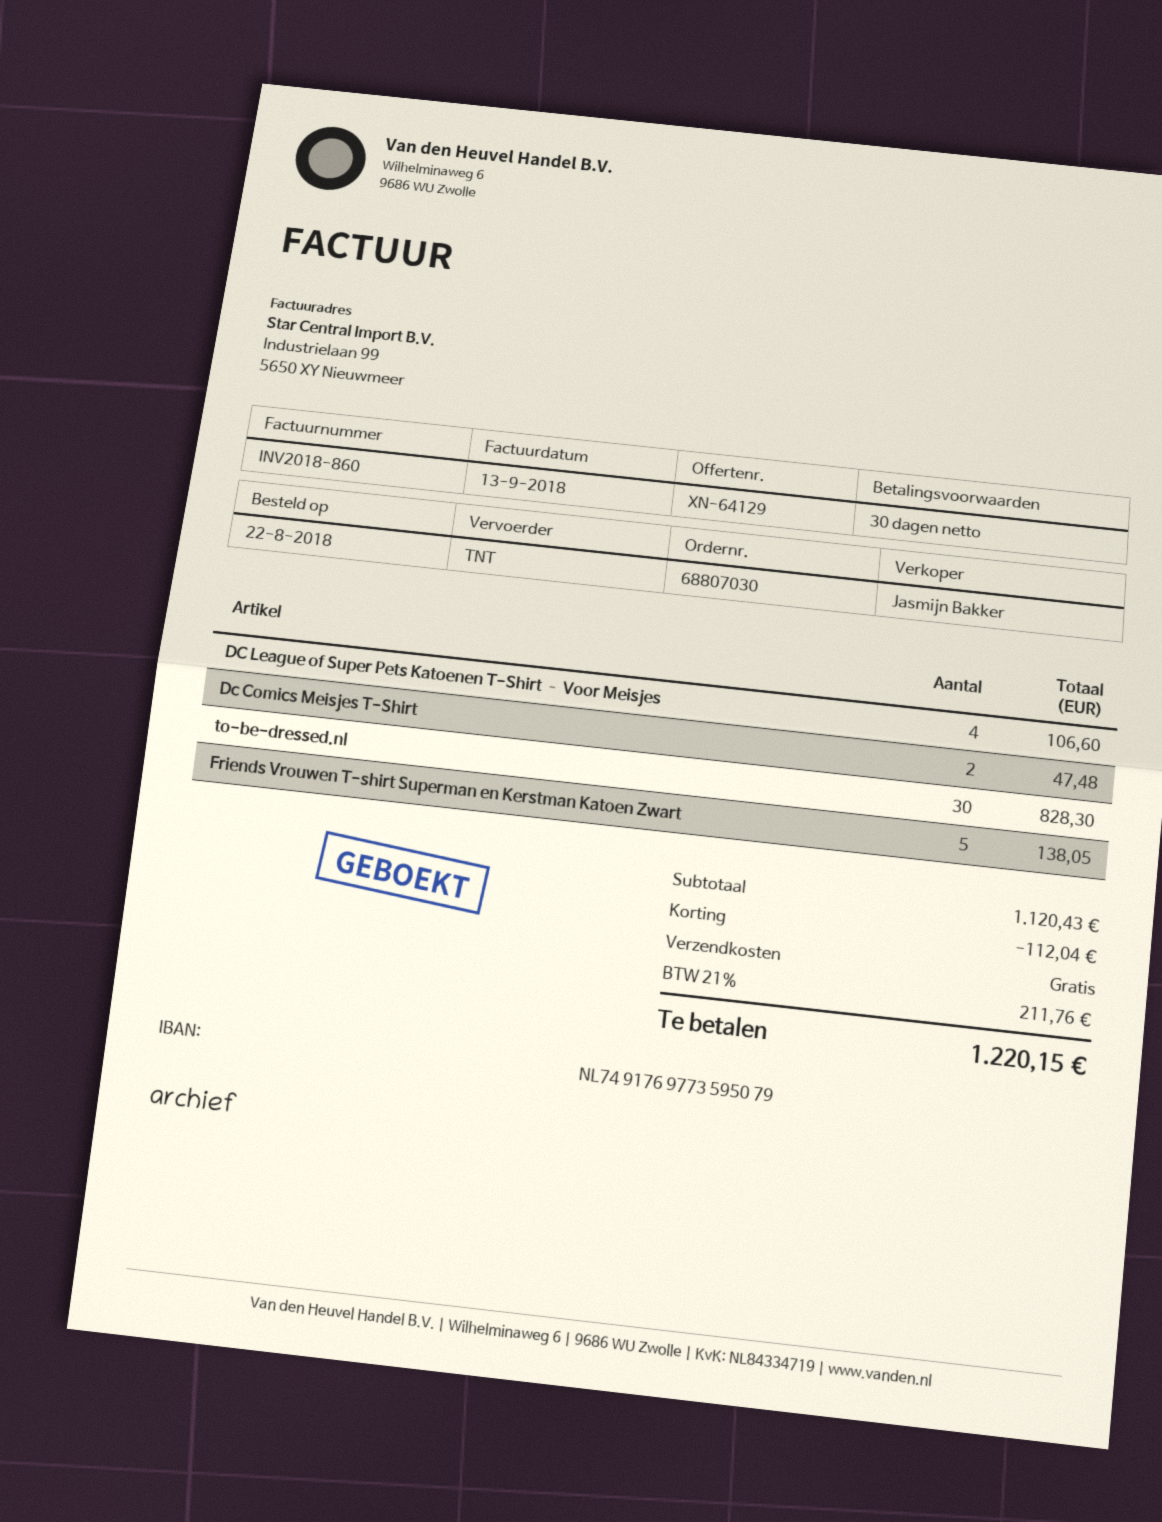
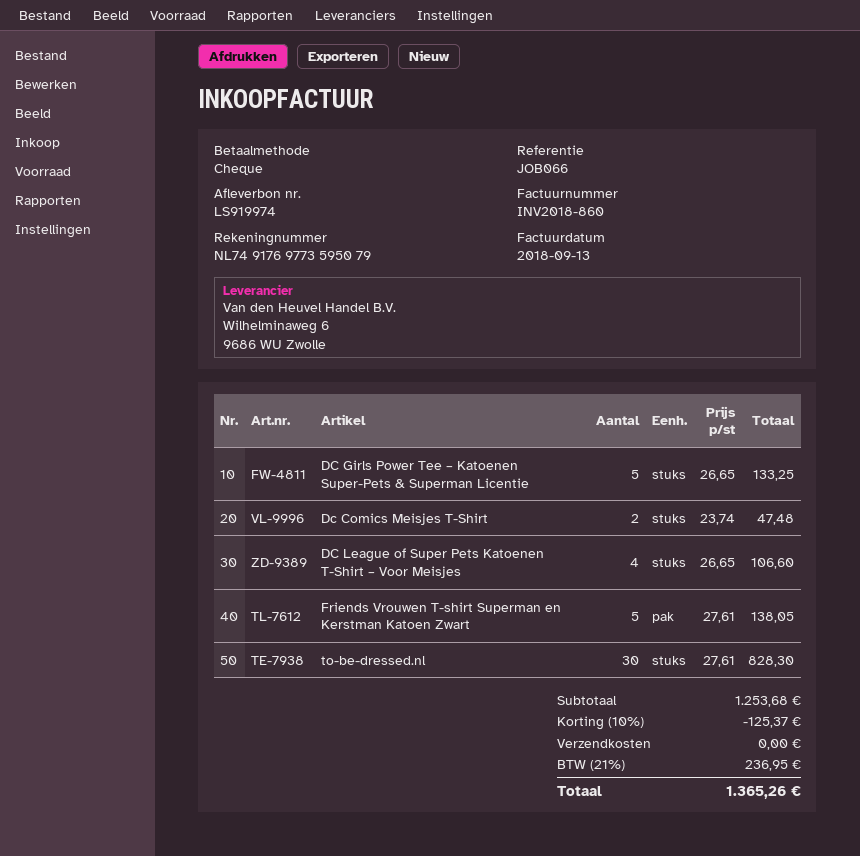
DC Girls Power Tee – Katoenen Super-Pets & Superman Licentie: none -> 5 for 133.25
subtotal: 1120.43 -> 1253.68
discount: 112.04 -> 125.37
tax: 21% = 211.76 -> 21% = 236.95
total: 1220.15 -> 1365.26

